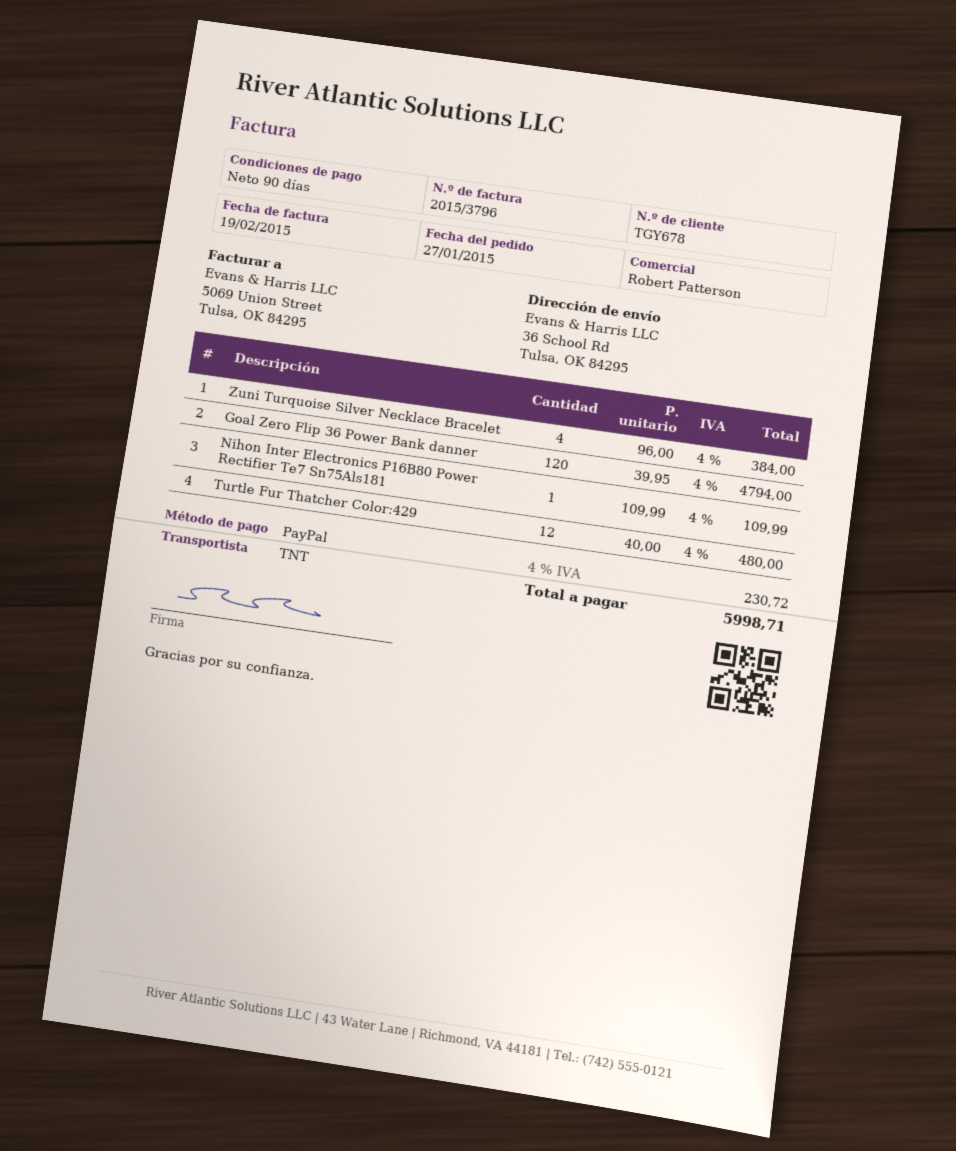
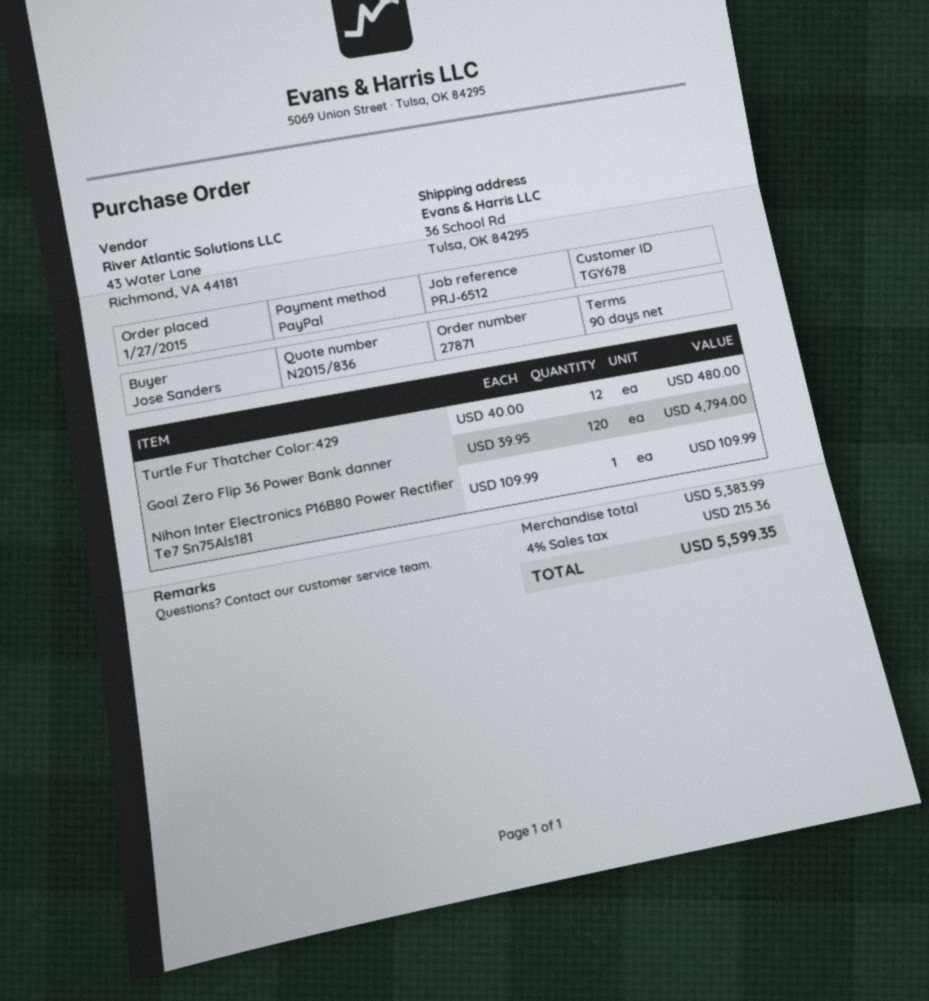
Zuni Turquoise Silver Necklace Bracelet: 4 x 96.00 = 384.00 -> none
tax: 4% = 230.72 -> 4% = 215.36
total: 5998.71 -> 5599.35

